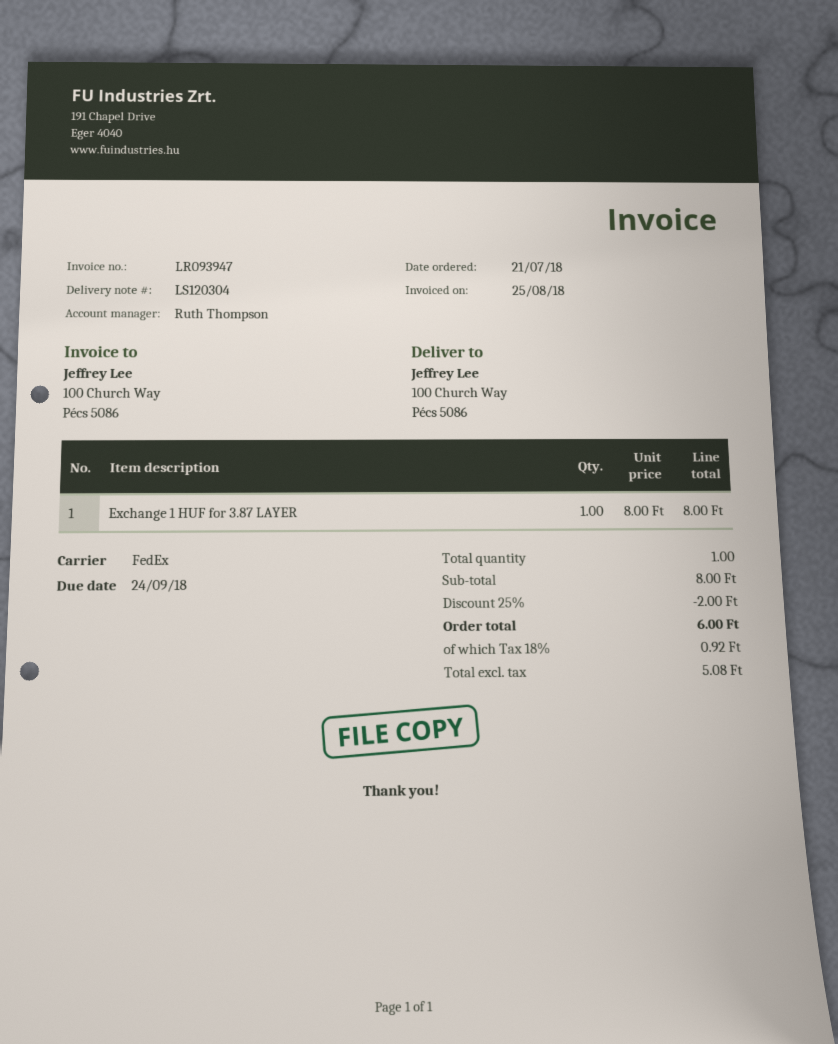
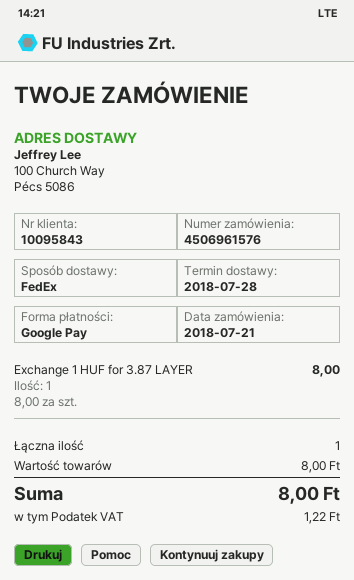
discount: 25% = 2.00 -> none
tax: 0.92 -> 1.22
total: 6.00 -> 8.00

